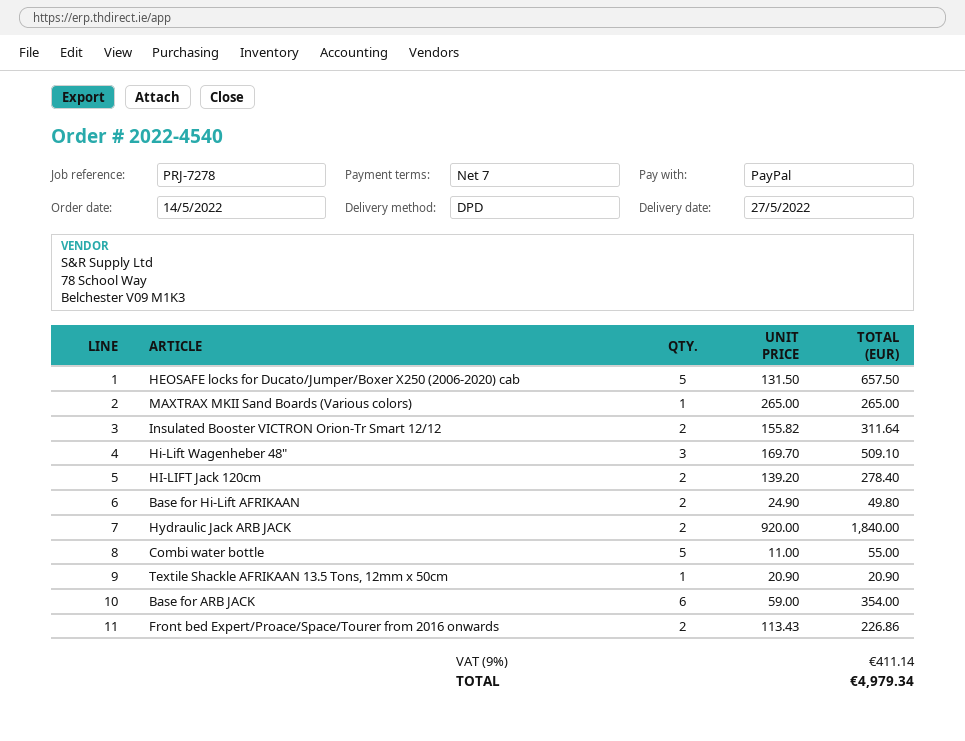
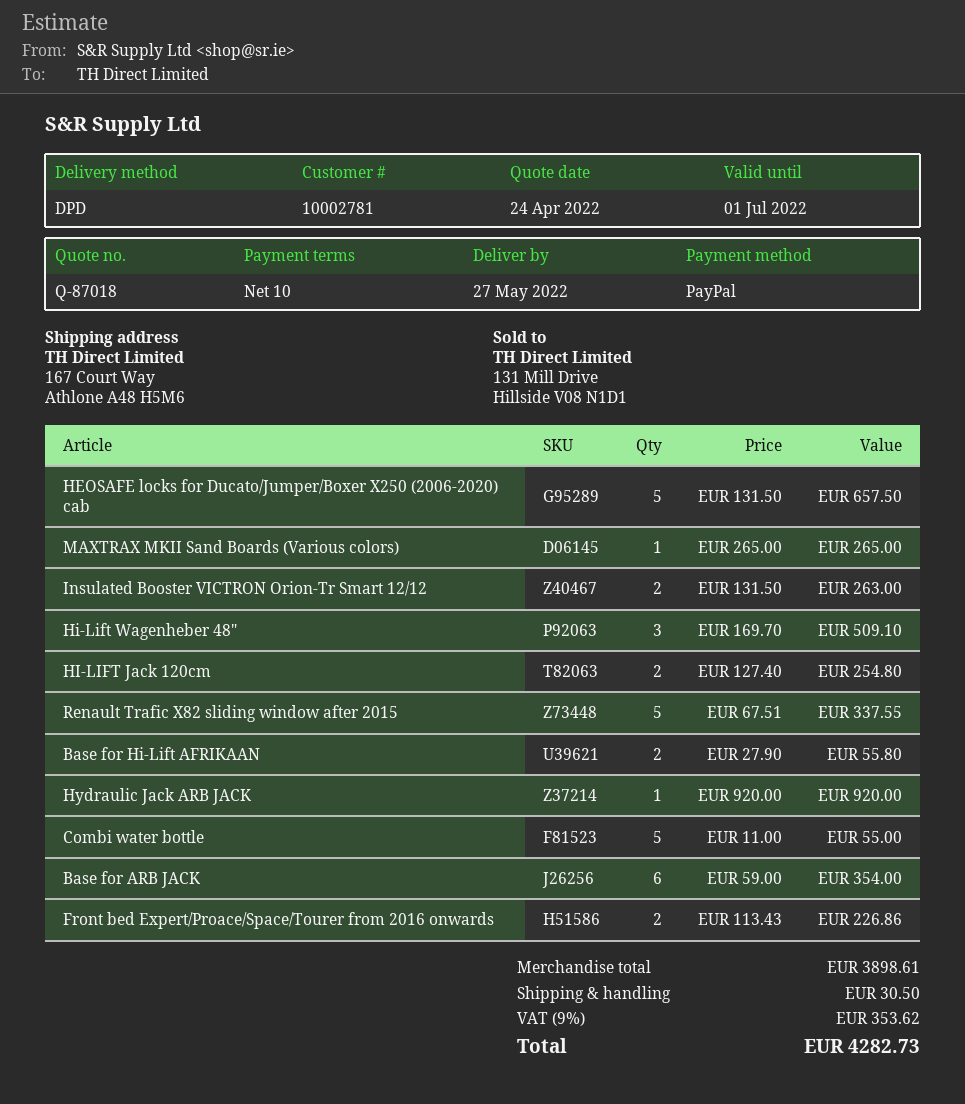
payment terms: 7 days -> 10 days
Insulated Booster VICTRON Orion-Tr Smart 12/12: 2 x 155.82 = 311.64 -> 2 x 131.50 = 263.00
HI-LIFT Jack 120cm: 2 x 139.20 = 278.40 -> 2 x 127.40 = 254.80
Base for Hi-Lift AFRIKAAN: 2 x 24.90 = 49.80 -> 2 x 27.90 = 55.80
Hydraulic Jack ARB JACK: 2 x 920.00 = 1840.00 -> 1 x 920.00 = 920.00
Textile Shackle AFRIKAAN 13.5 Tons, 12mm x 50cm: 1 x 20.90 = 20.90 -> none
Renault Trafic X82 sliding window after 2015: none -> 5 x 67.51 = 337.55
shipping: none -> 30.50
tax: 9% = 411.14 -> 9% = 353.62
total: 4979.34 -> 4282.73

